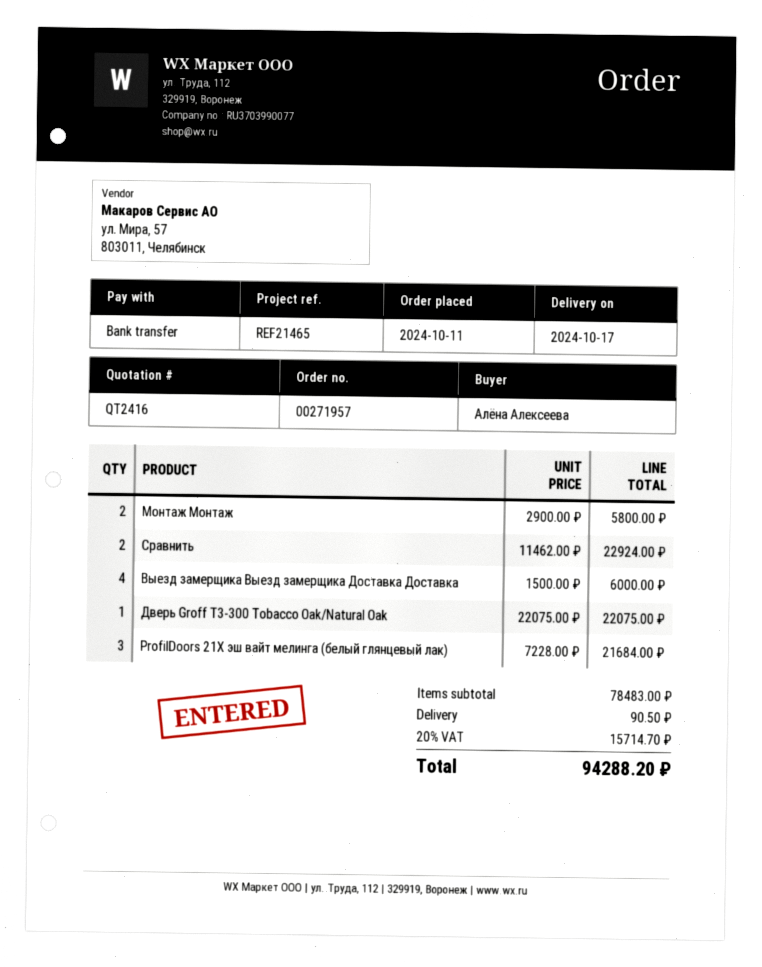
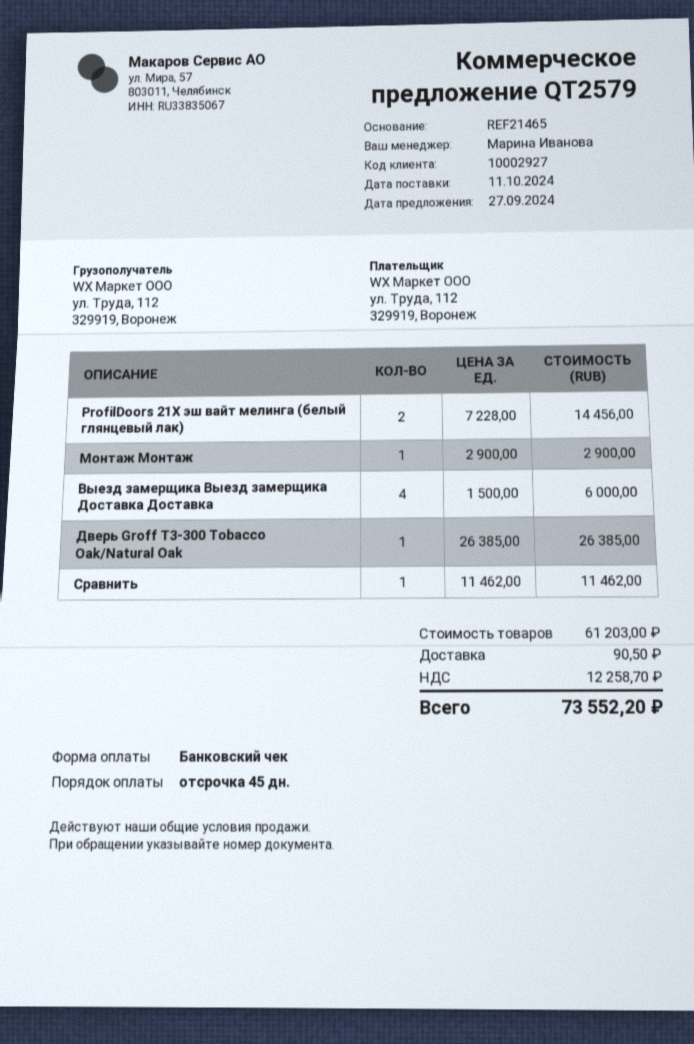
quote number: QT2416 -> QT2579
delivery date: 2024-10-17 -> 2024-10-11
payment method: bank transfer -> cheque
Монтаж Монтаж: 2 x 2900.00 = 5800.00 -> 1 x 2900.00 = 2900.00
Сравнить: 2 x 11462.00 = 22924.00 -> 1 x 11462.00 = 11462.00
Дверь Groff Т3-300 Tobacco Oak/Natural Oak: 1 x 22075.00 = 22075.00 -> 1 x 26385.00 = 26385.00
ProfilDoors 21X эш вайт мелинга (белый глянцевый лак): 3 x 7228.00 = 21684.00 -> 2 x 7228.00 = 14456.00
subtotal: 78483.00 -> 61203.00
tax: 15714.70 -> 12258.70
total: 94288.20 -> 73552.20

